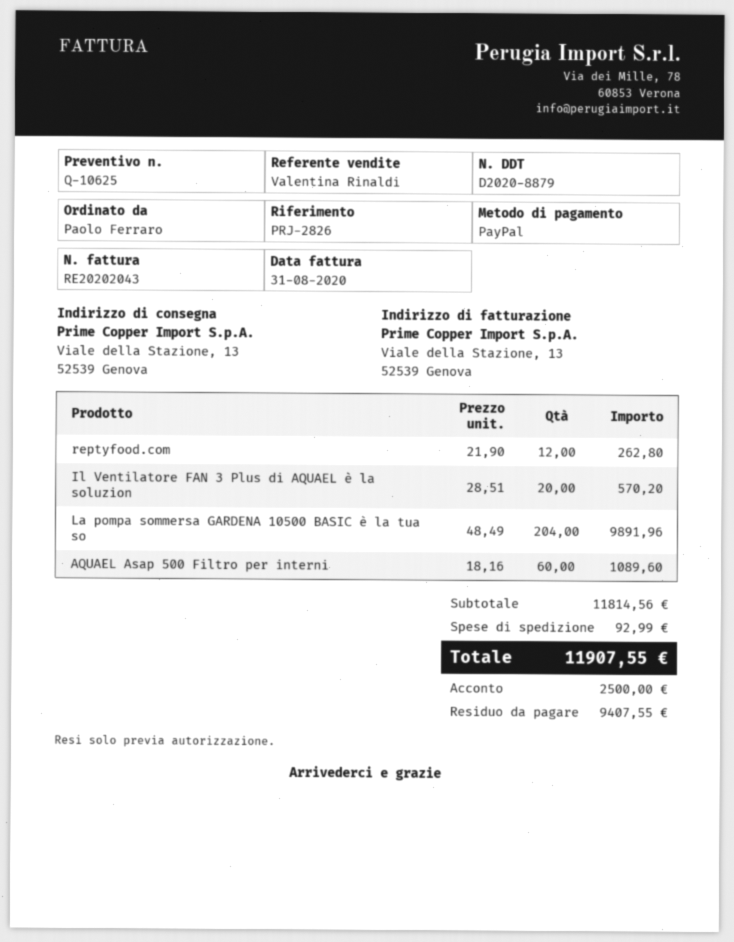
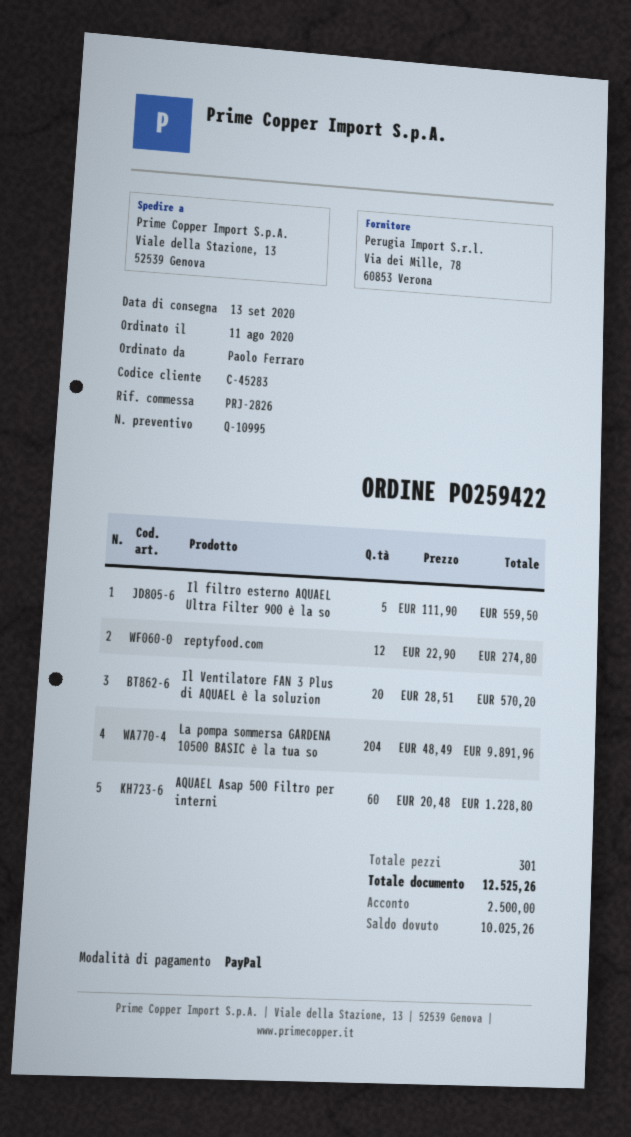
quote number: Q-10625 -> Q-10995
reptyfood.com: 12 x 21.90 = 262.80 -> 12 x 22.90 = 274.80
AQUAEL Asap 500 Filtro per interni: 60 x 18.16 = 1089.60 -> 60 x 20.48 = 1228.80
Il filtro esterno AQUAEL Ultra Filter 900 è la so: none -> 5 x 111.90 = 559.50
shipping: 92.99 -> none
total: 11907.55 -> 12525.26
balance: 9407.55 -> 10025.26

